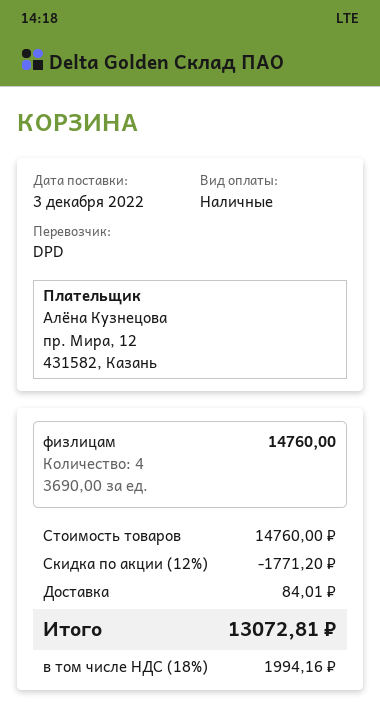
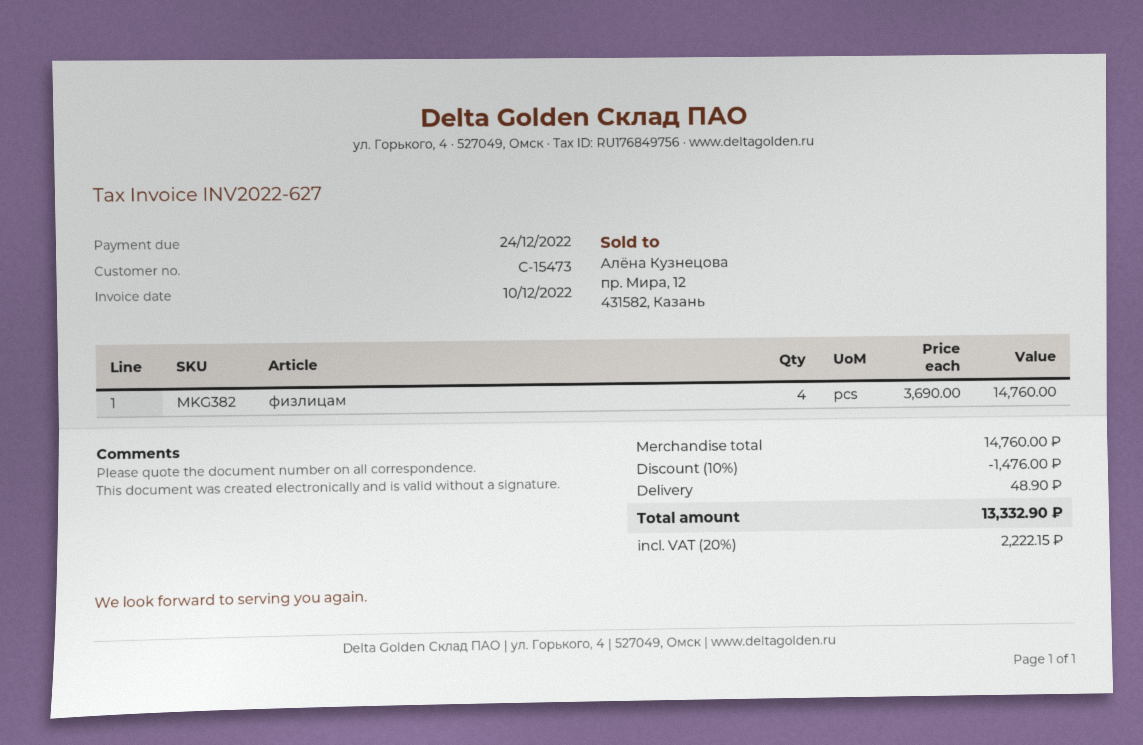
discount: 12% = 1771.20 -> 10% = 1476.00
shipping: 84.01 -> 48.90
tax: 18% = 1994.16 -> 20% = 2222.15
total: 13072.81 -> 13332.90

